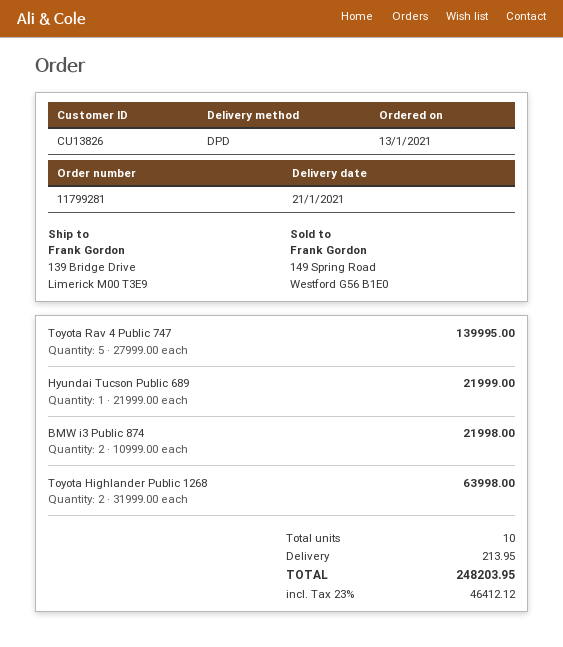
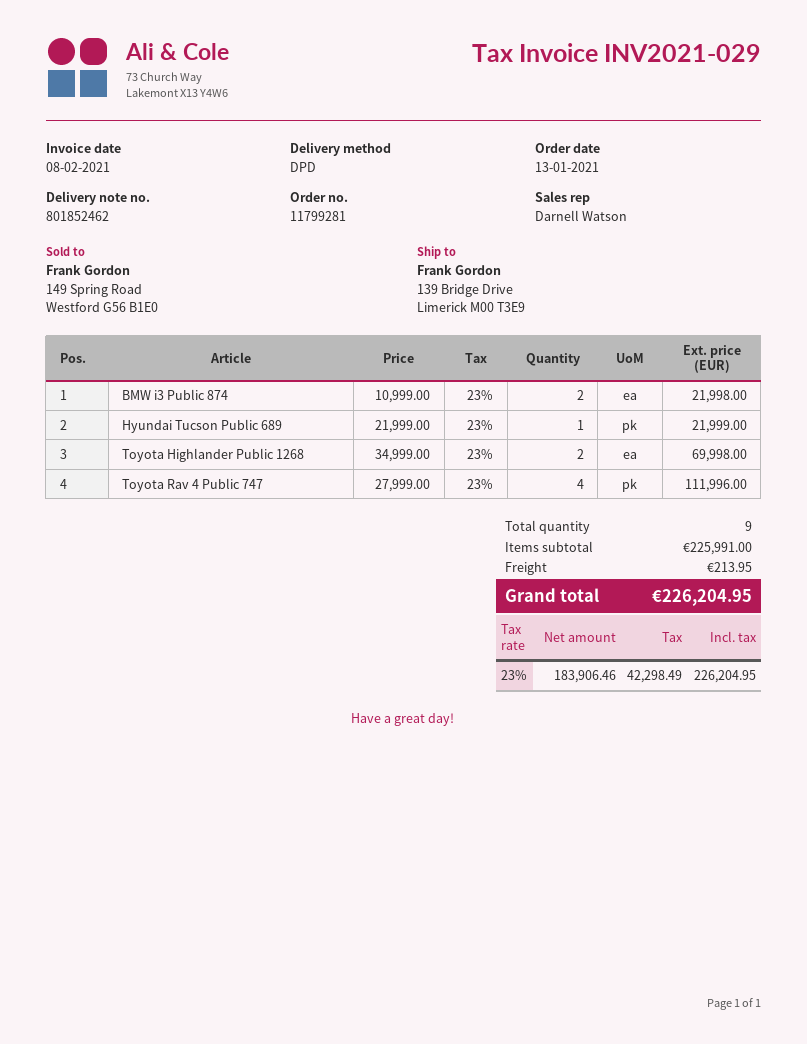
Toyota Rav 4 Public 747: 5 x 27999.00 = 139995.00 -> 4 x 27999.00 = 111996.00
Toyota Highlander Public 1268: 2 x 31999.00 = 63998.00 -> 2 x 34999.00 = 69998.00
total quantity: 10 -> 9
tax: 23% = 46412.12 -> 23% = 42298.49
total: 248203.95 -> 226204.95

